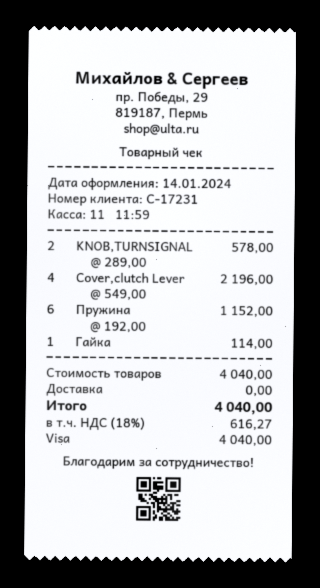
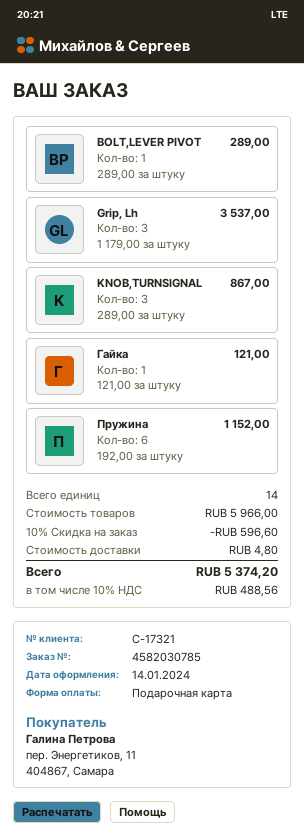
customer number: C-17231 -> C-17321
payment method: Visa -> gift card
KNOB,TURNSIGNAL: 2 x 289.00 = 578.00 -> 3 x 289.00 = 867.00
Cover,clutch Lever: 4 x 549.00 = 2196.00 -> none
Гайка: 1 x 114.00 = 114.00 -> 1 x 121.00 = 121.00
BOLT,LEVER PIVOT: none -> 1 x 289.00 = 289.00
Grip, Lh: none -> 3 x 1179.00 = 3537.00
subtotal: 4040.00 -> 5966.00
discount: none -> 10% = 596.60
shipping: 0.00 -> 4.80
tax: 18% = 616.27 -> 10% = 488.56
total: 4040.00 -> 5374.20

